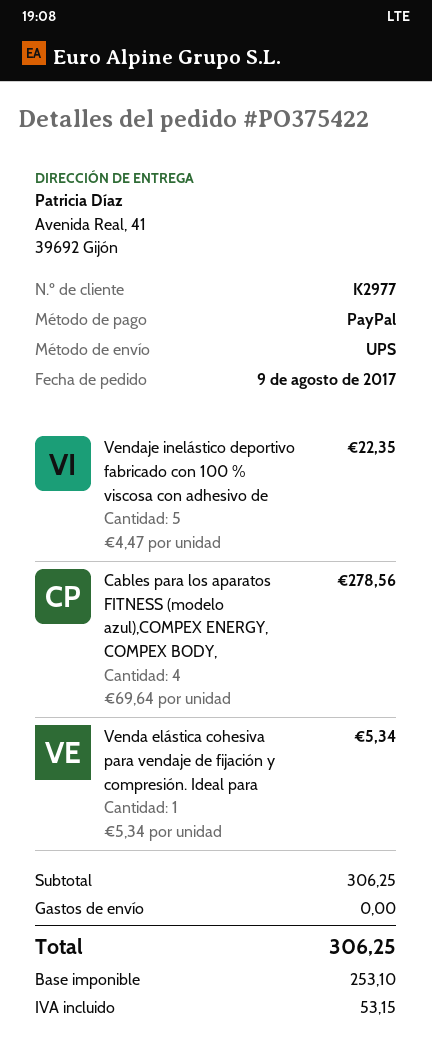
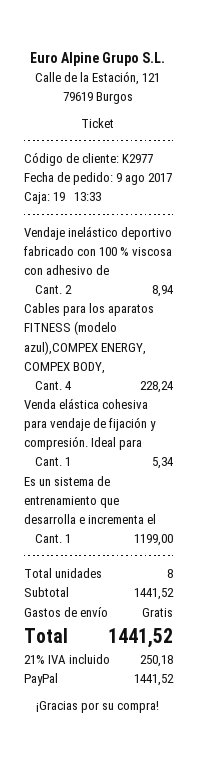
Vendaje inelástico deportivo fabricado con 100 % viscosa con adhesivo de: 5 for 22.35 -> 2 for 8.94
Cables para los aparatos FITNESS (modelo azul),COMPEX ENERGY, COMPEX BODY,: 4 for 278.56 -> 4 for 228.24
Es un sistema de entrenamiento que desarrolla e incrementa el: none -> 1 for 1199.00
subtotal: 306.25 -> 1441.52
tax: 53.15 -> 250.18
total: 306.25 -> 1441.52

